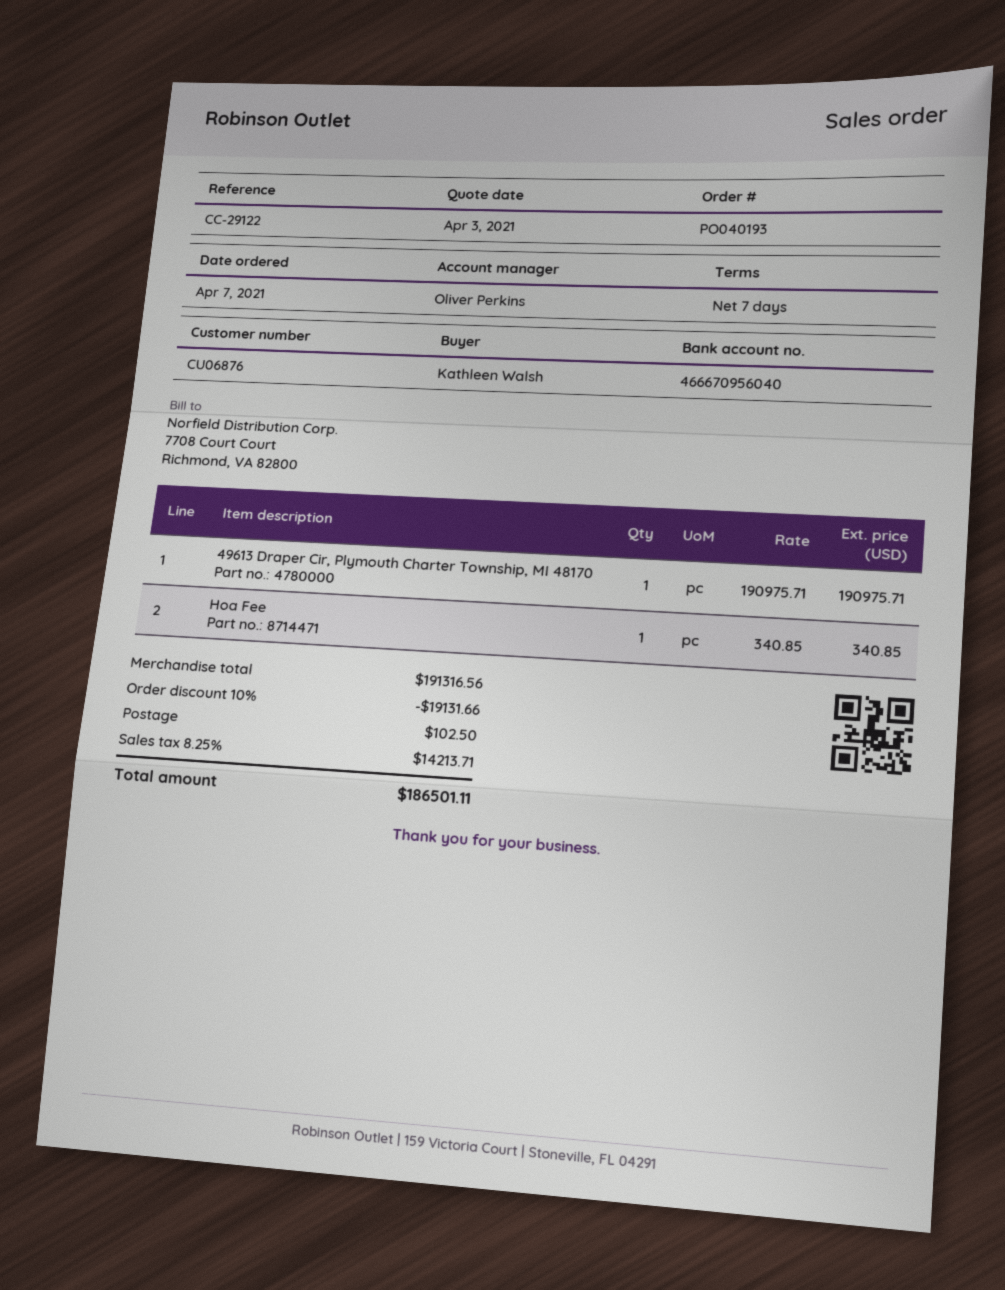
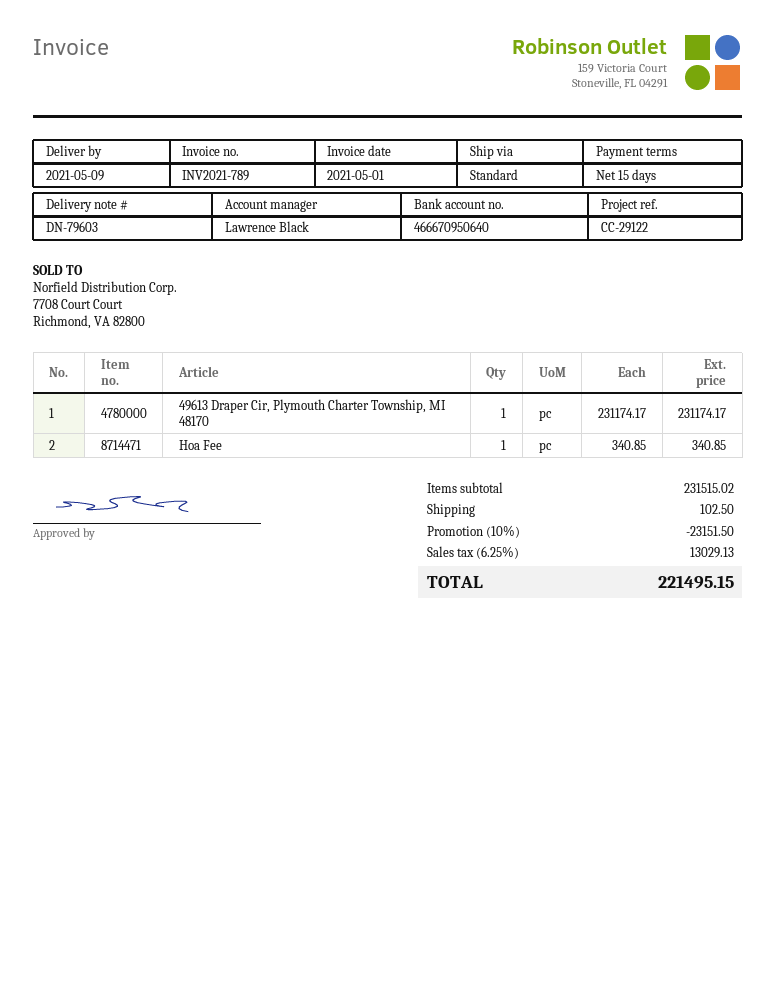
payment terms: 7 days -> 15 days
sales rep: Oliver Perkins -> Lawrence Black
bank account: 466670956040 -> 466670950640
49613 Draper Cir, Plymouth Charter Township, MI 48170: 1 x 190975.71 = 190975.71 -> 1 x 231174.17 = 231174.17
subtotal: 191316.56 -> 231515.02
discount: 10% = 19131.66 -> 10% = 23151.50
tax: 8.25% = 14213.71 -> 6.25% = 13029.13
total: 186501.11 -> 221495.15

